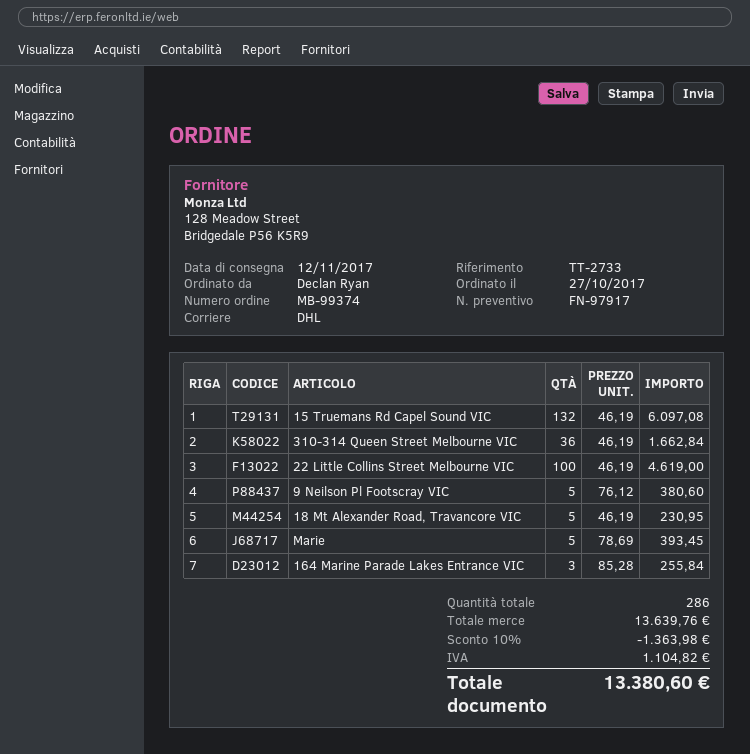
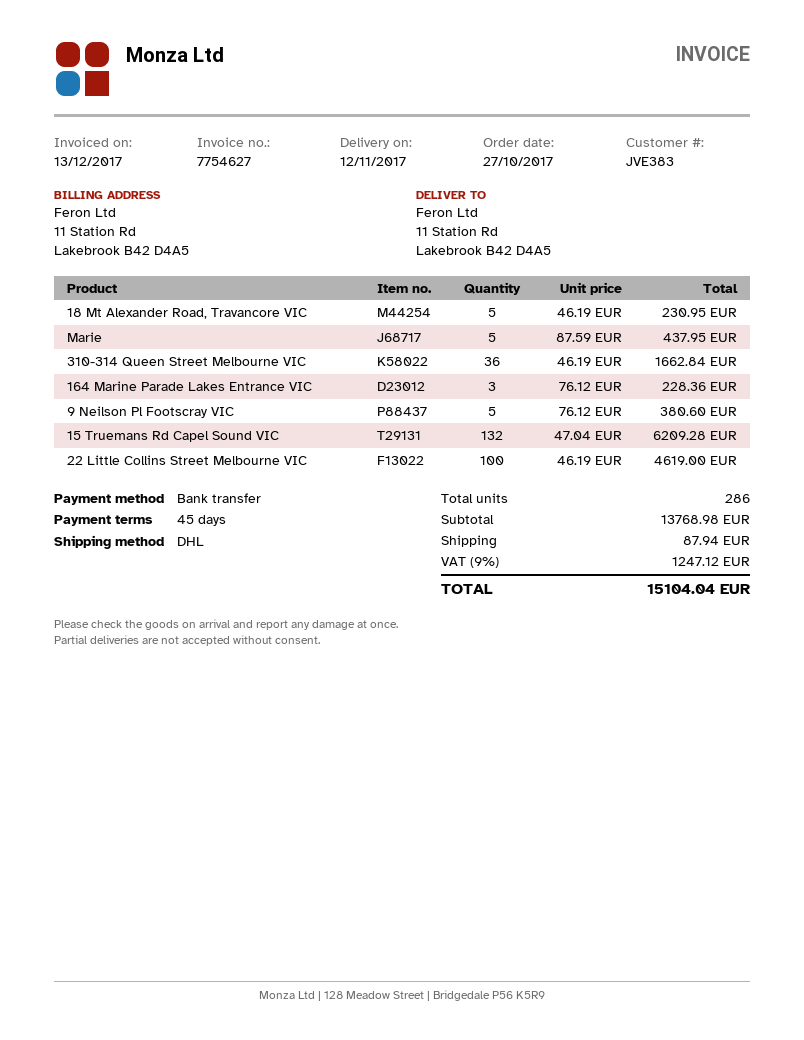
15 Truemans Rd Capel Sound VIC: 132 x 46.19 = 6097.08 -> 132 x 47.04 = 6209.28
Marie: 5 x 78.69 = 393.45 -> 5 x 87.59 = 437.95
164 Marine Parade Lakes Entrance VIC: 3 x 85.28 = 255.84 -> 3 x 76.12 = 228.36
subtotal: 13639.76 -> 13768.98
discount: 10% = 1363.98 -> none
shipping: none -> 87.94
tax: 1104.82 -> 1247.12
total: 13380.60 -> 15104.04

